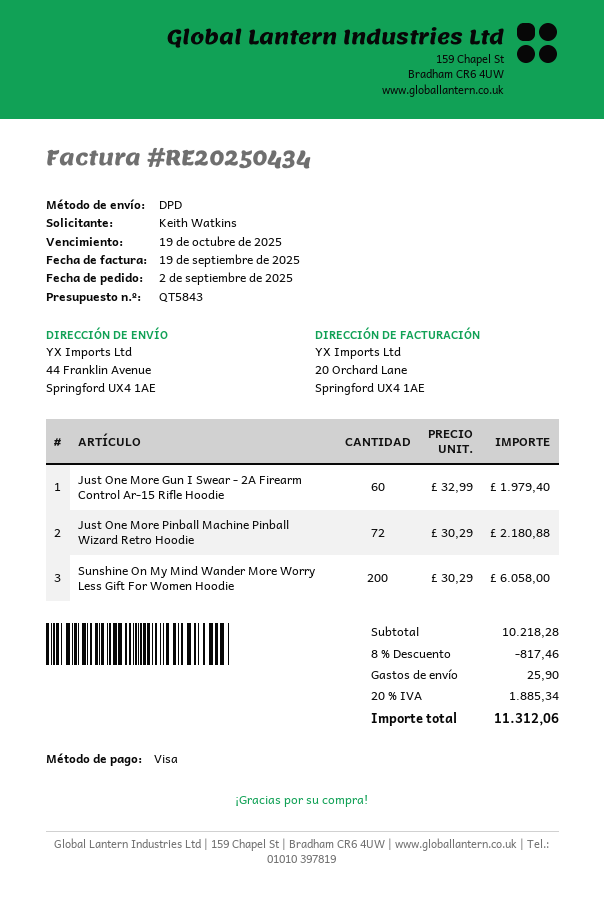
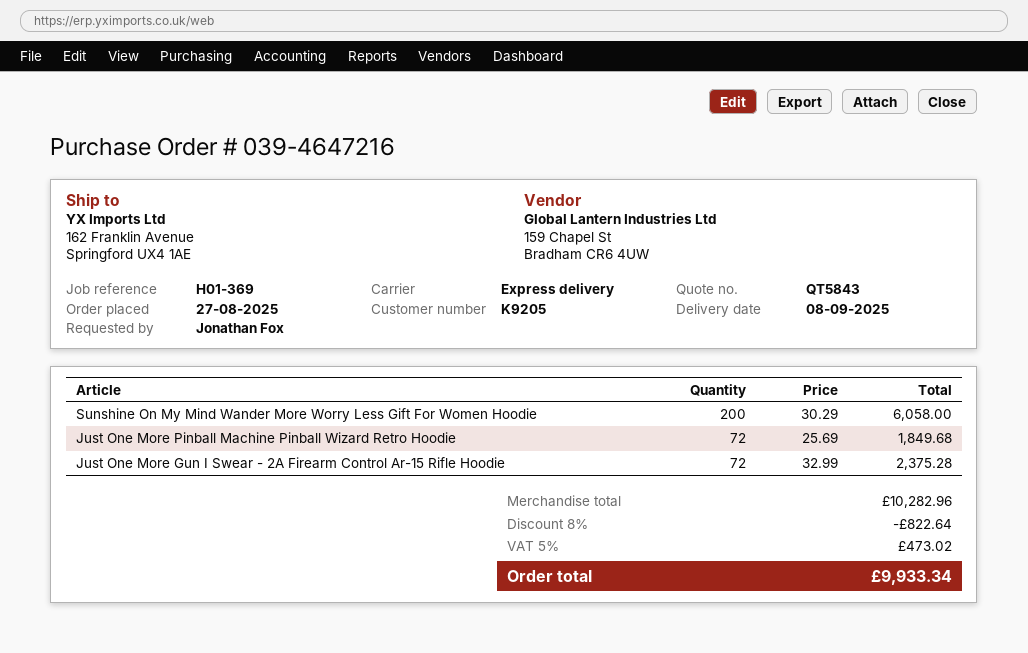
order date: 2025-09-02 -> 2025-08-27
ordered by: Keith Watkins -> Jonathan Fox
shipping method: DPD -> express
ship to: 44 Franklin Avenue, Springford UX4 1AE -> 162 Franklin Avenue, Springford UX4 1AE
Just One More Gun I Swear - 2A Firearm Control Ar-15 Rifle Hoodie: 60 x 32.99 = 1979.40 -> 72 x 32.99 = 2375.28
Just One More Pinball Machine Pinball Wizard Retro Hoodie: 72 x 30.29 = 2180.88 -> 72 x 25.69 = 1849.68
subtotal: 10218.28 -> 10282.96
discount: 8% = 817.46 -> 8% = 822.64
shipping: 25.90 -> none
tax: 20% = 1885.34 -> 5% = 473.02
total: 11312.06 -> 9933.34

